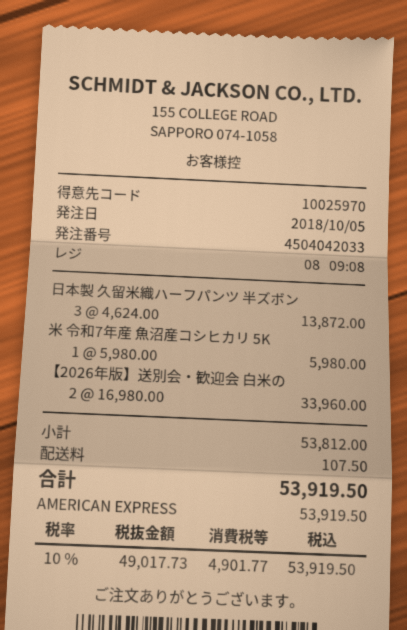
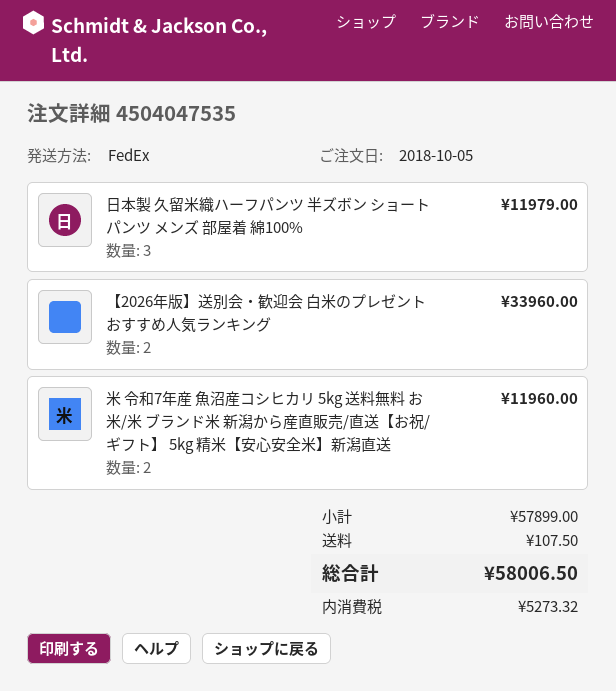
order number: 4504042033 -> 4504047535
日本製 久留米織ハーフパンツ 半ズボン: 3 for 13872.00 -> 3 for 11979.00
米 令和7年産 魚沼産コシヒカリ 5K: 1 for 5980.00 -> 2 for 11960.00
subtotal: 53812.00 -> 57899.00
tax: 4901.77 -> 5273.32
total: 53919.50 -> 58006.50

